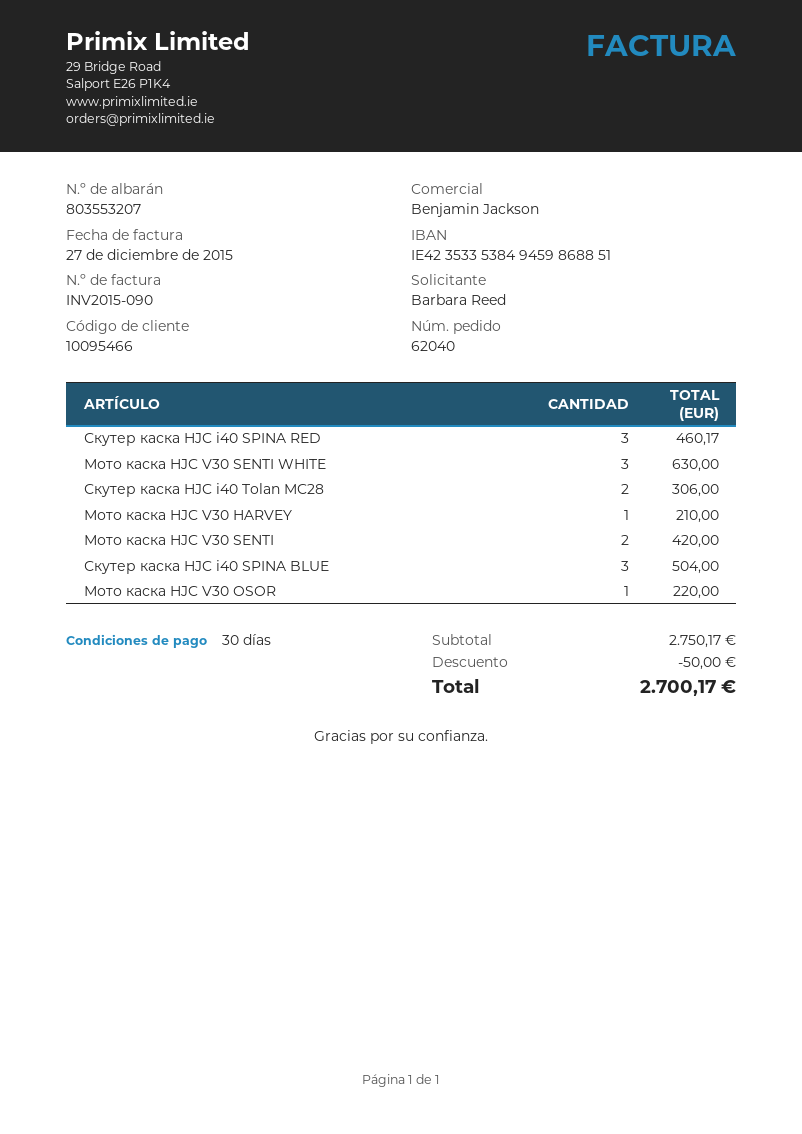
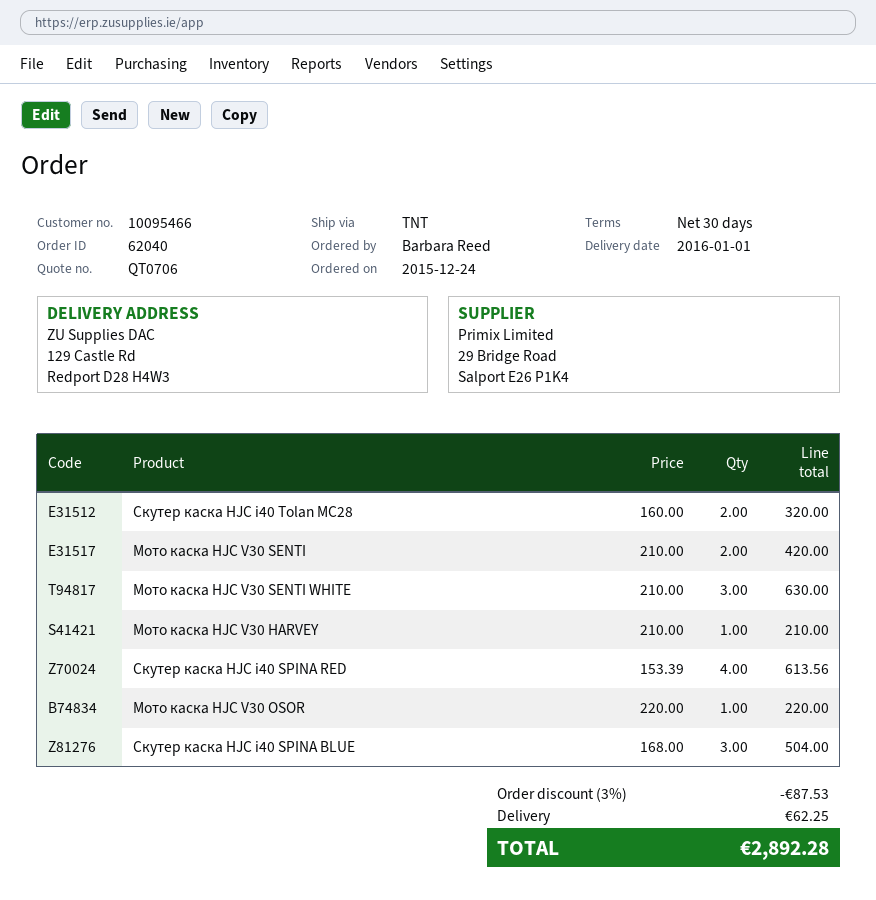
Скутер каска HJC i40 SPINA RED: 3 for 460.17 -> 4 for 613.56
Скутер каска HJC i40 Tolan MC28: 2 for 306.00 -> 2 for 320.00
discount: 50.00 -> 87.53
shipping: none -> 62.25
total: 2700.17 -> 2892.28

